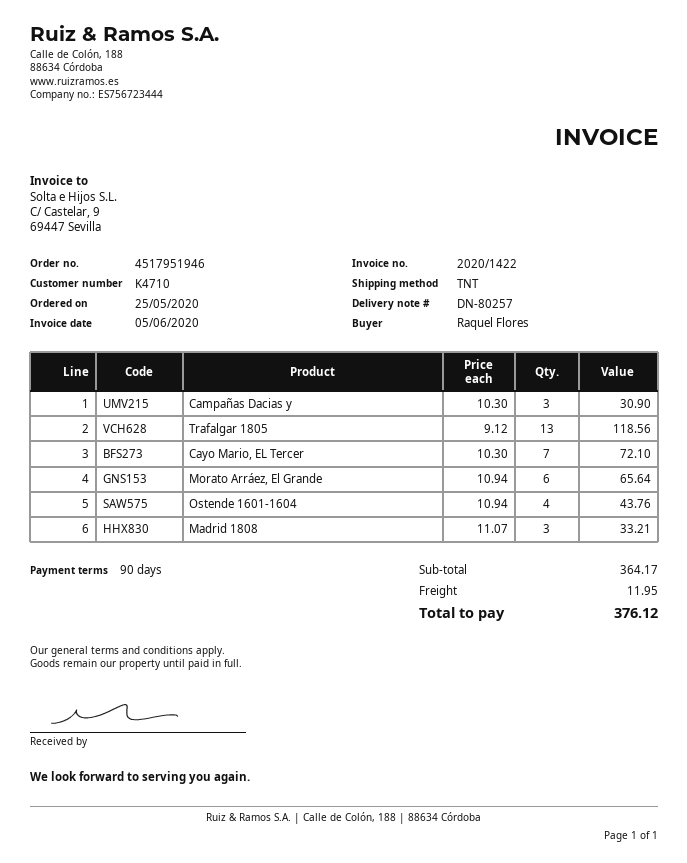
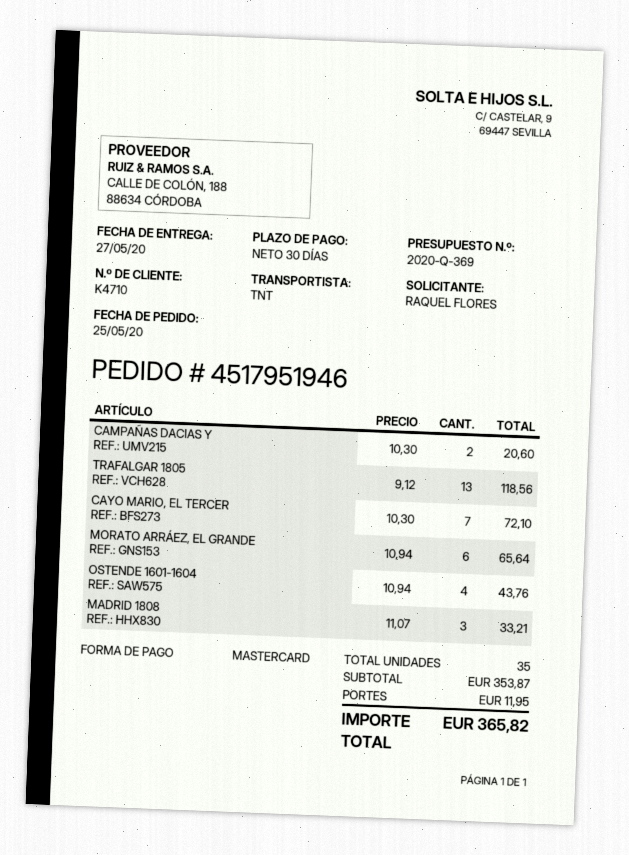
payment terms: 90 days -> 30 days
Campañas Dacias y: 3 x 10.30 = 30.90 -> 2 x 10.30 = 20.60
subtotal: 364.17 -> 353.87
total: 376.12 -> 365.82

